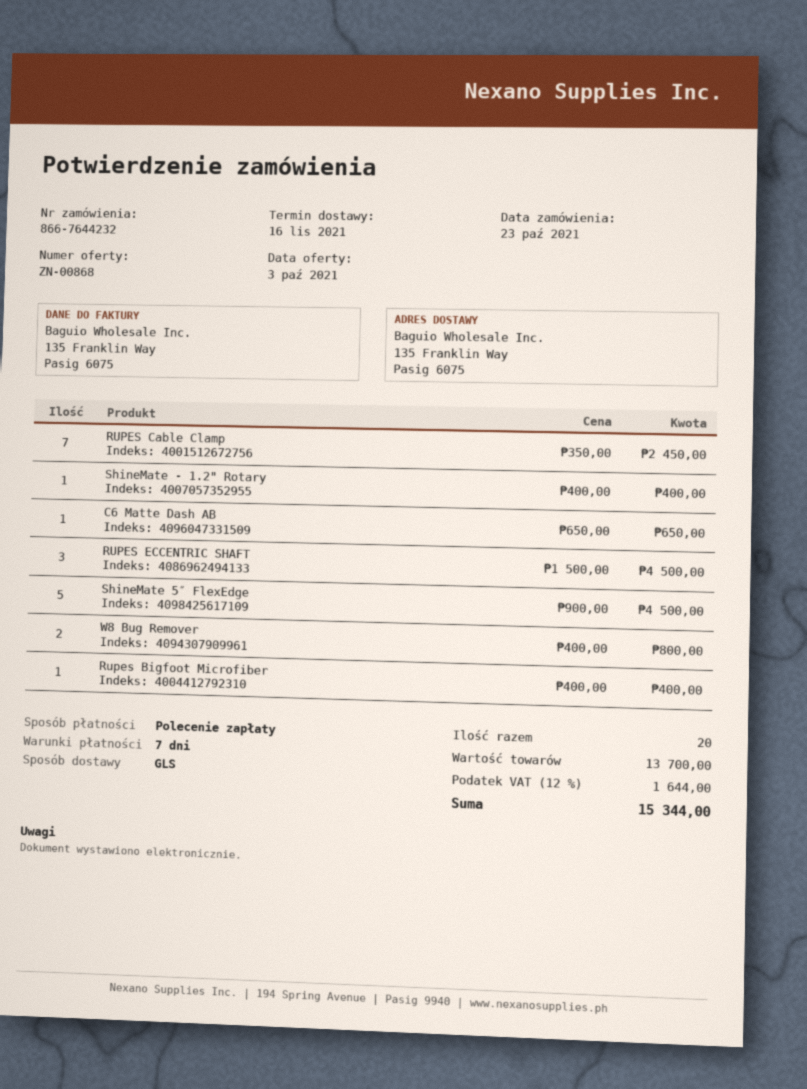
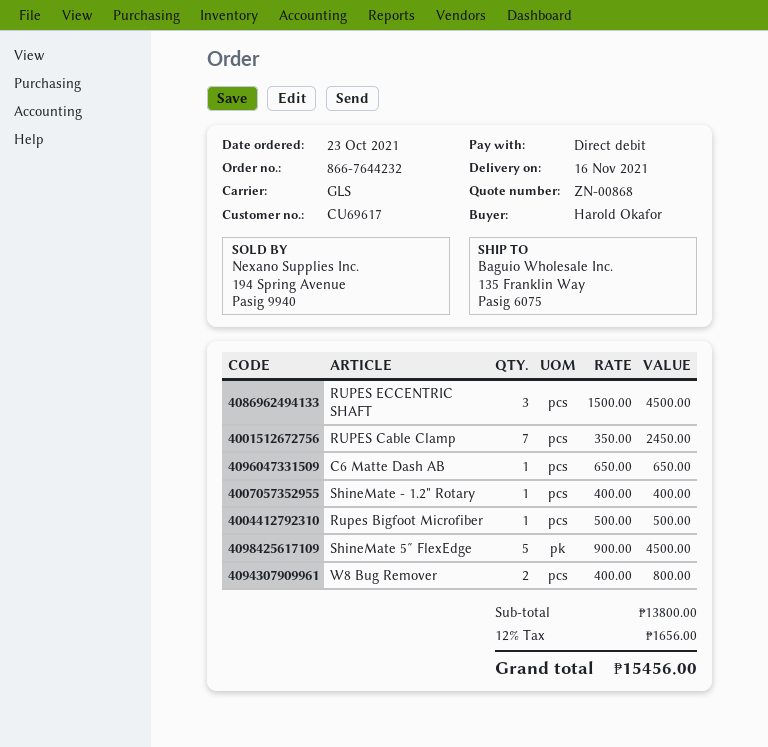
Rupes Bigfoot Microfiber: 1 x 400.00 = 400.00 -> 1 x 500.00 = 500.00
subtotal: 13700.00 -> 13800.00
tax: 12% = 1644.00 -> 12% = 1656.00
total: 15344.00 -> 15456.00

